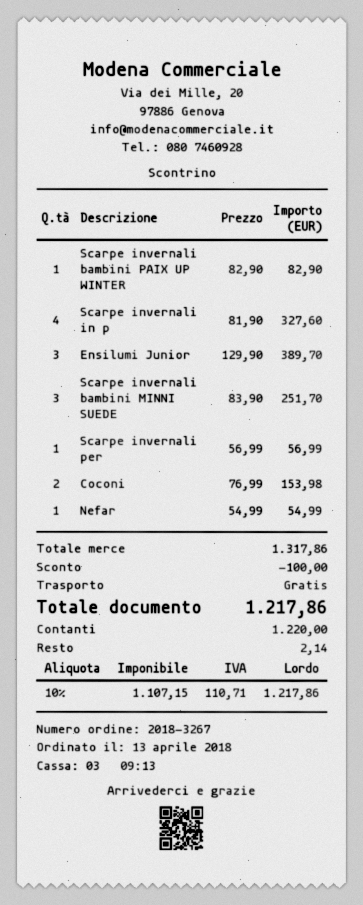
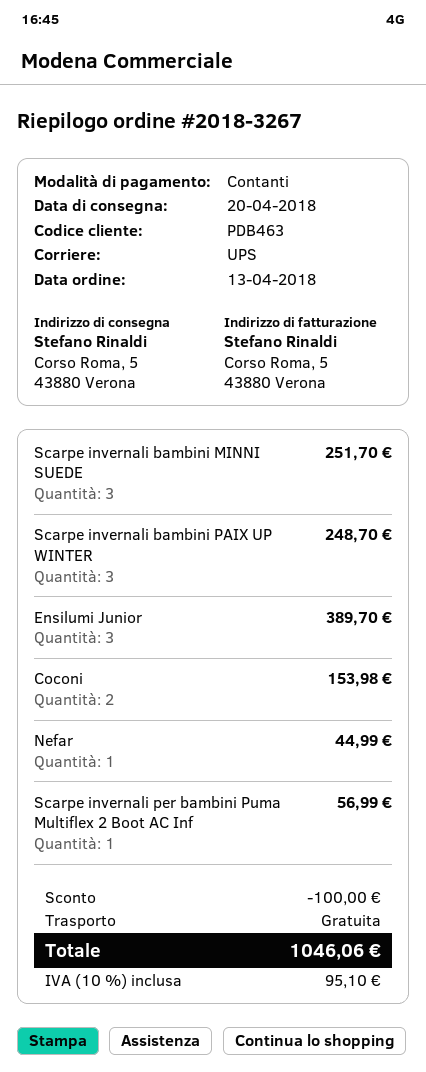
Scarpe invernali bambini PAIX UP WINTER: 1 for 82.90 -> 3 for 248.70
Scarpe invernali in p: 4 for 327.60 -> none
Nefar: 1 for 54.99 -> 1 for 44.99
tax: 10% = 110.71 -> 10% = 95.10
total: 1217.86 -> 1046.06

